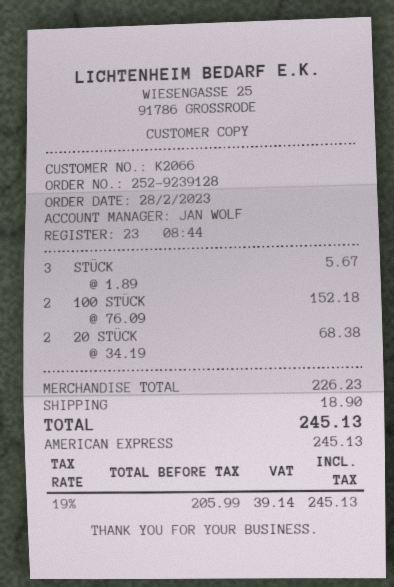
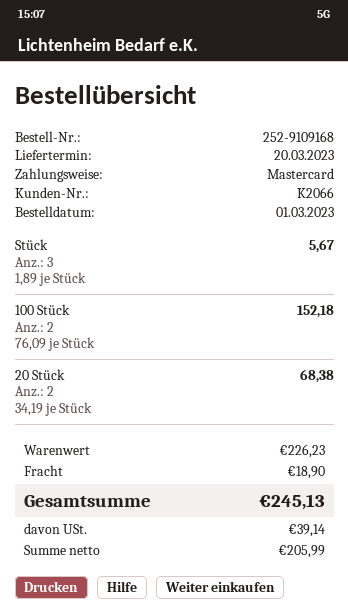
order number: 252-9239128 -> 252-9109168
order date: 2023-02-28 -> 2023-03-01
payment method: American Express -> Mastercard

